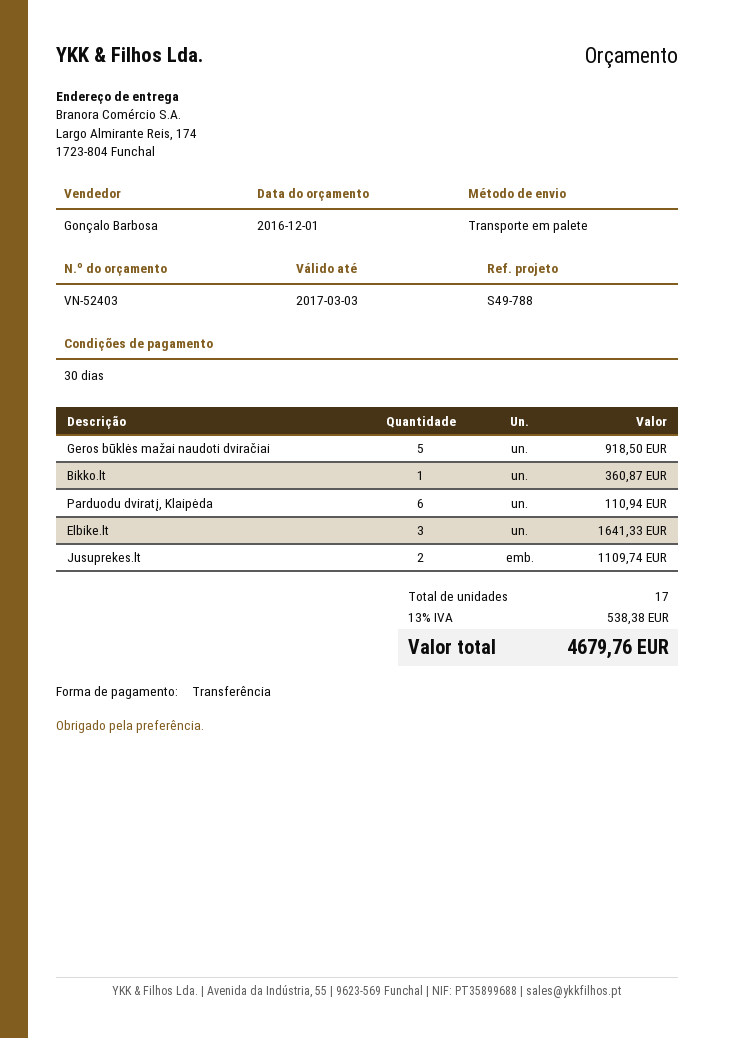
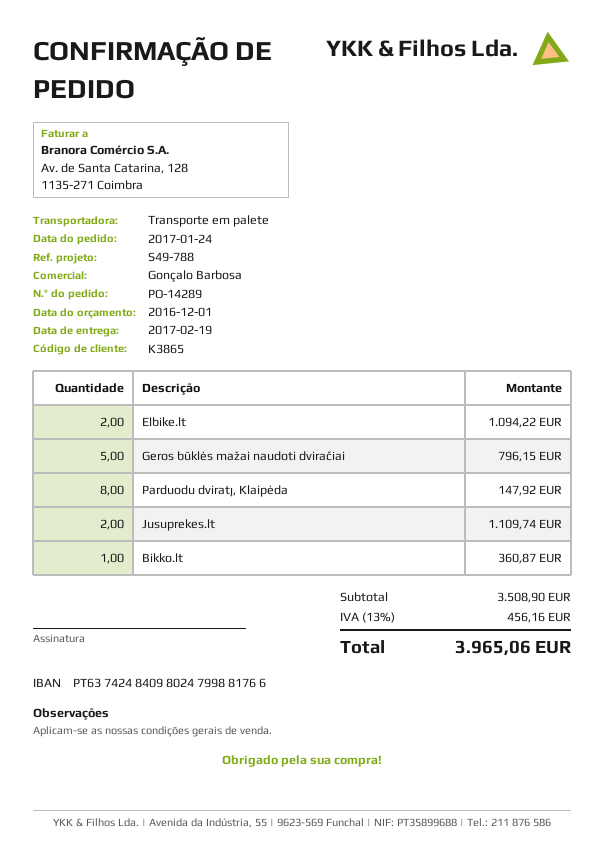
Geros būklės mažai naudoti dviračiai: 5 for 918.50 -> 5 for 796.15
Parduodu dviratį, Klaipėda: 6 for 110.94 -> 8 for 147.92
Elbike.lt: 3 for 1641.33 -> 2 for 1094.22
tax: 13% = 538.38 -> 13% = 456.16
total: 4679.76 -> 3965.06

